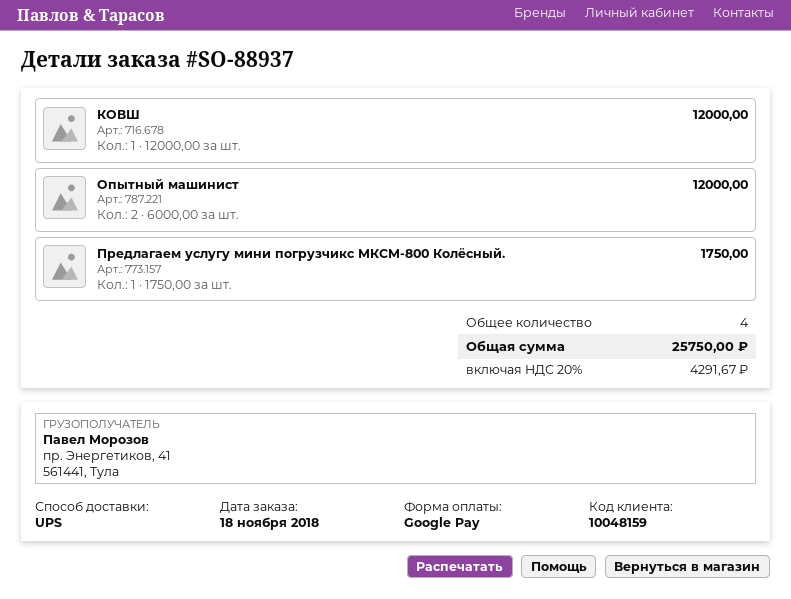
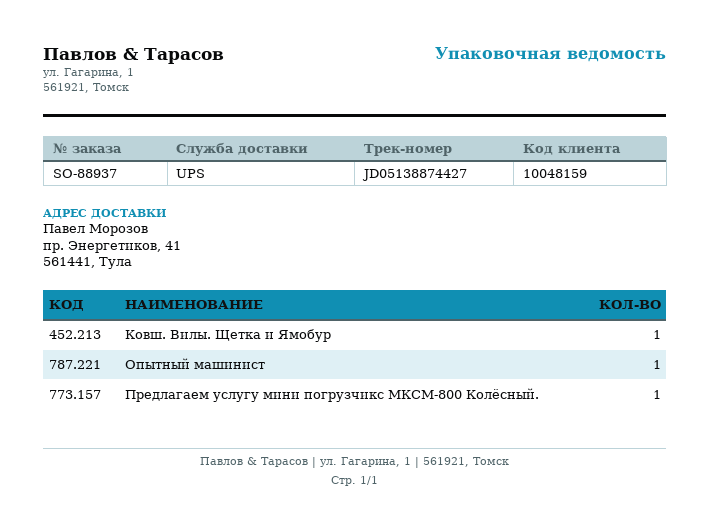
КОВШ: 1 -> none
Опытный машинист: 2 -> 1
Ковш. Вилы. Щетка и Ямобур: none -> 1

